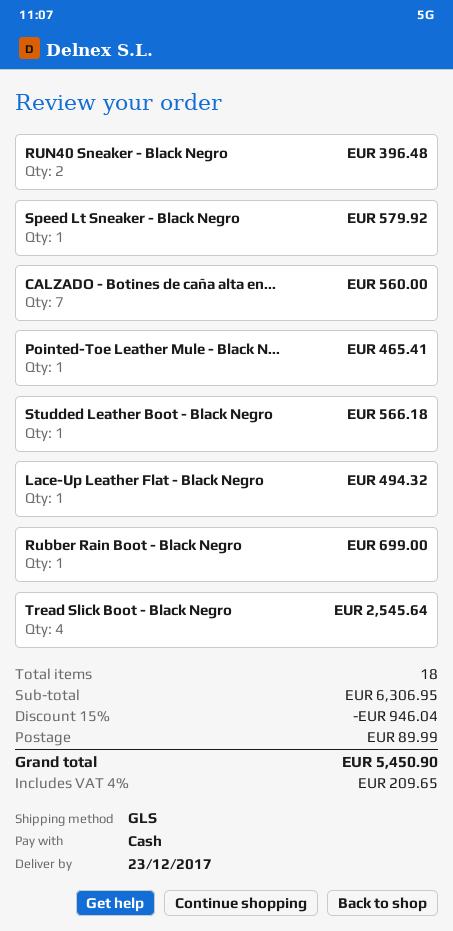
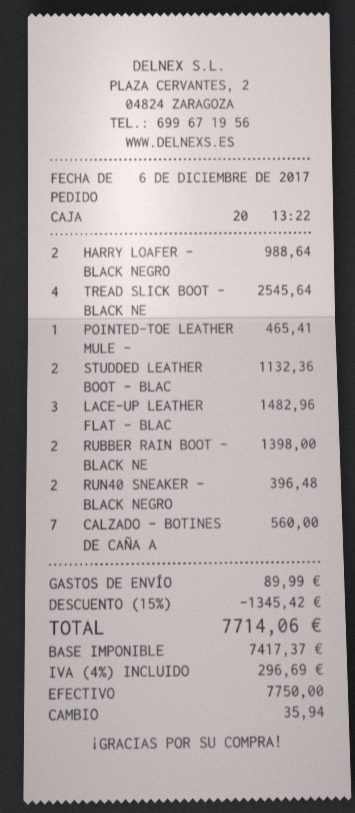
Speed Lt Sneaker - Black Negro: 1 for 579.92 -> none
Studded Leather Boot - Black Negro: 1 for 566.18 -> 2 for 1132.36
Lace-Up Leather Flat - Black Negro: 1 for 494.32 -> 3 for 1482.96
Rubber Rain Boot - Black Negro: 1 for 699.00 -> 2 for 1398.00
HARRY LOAFER - BLACK NEGRO: none -> 2 for 988.64
discount: 15% = 946.04 -> 15% = 1345.42
tax: 4% = 209.65 -> 4% = 296.69
total: 5450.90 -> 7714.06

